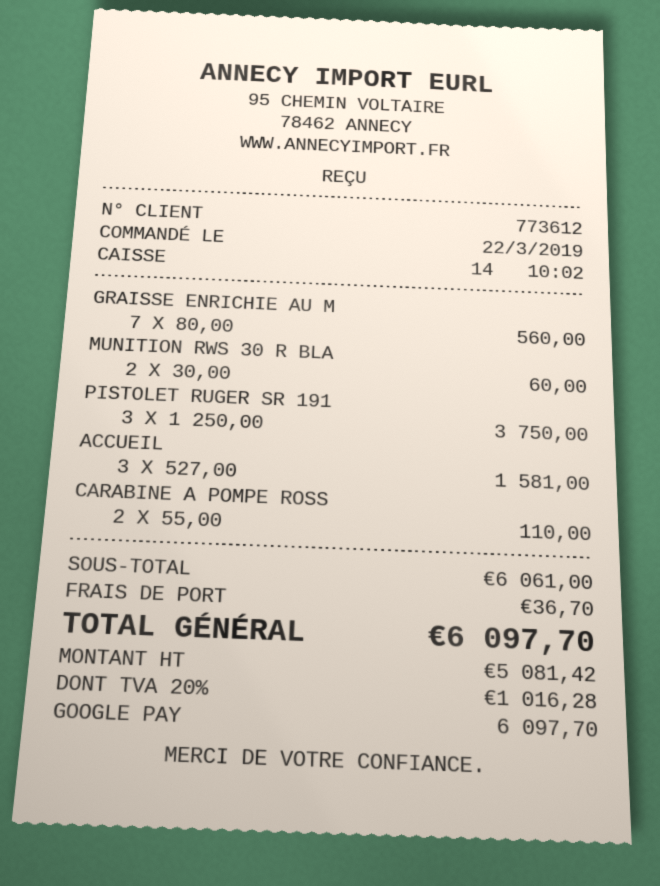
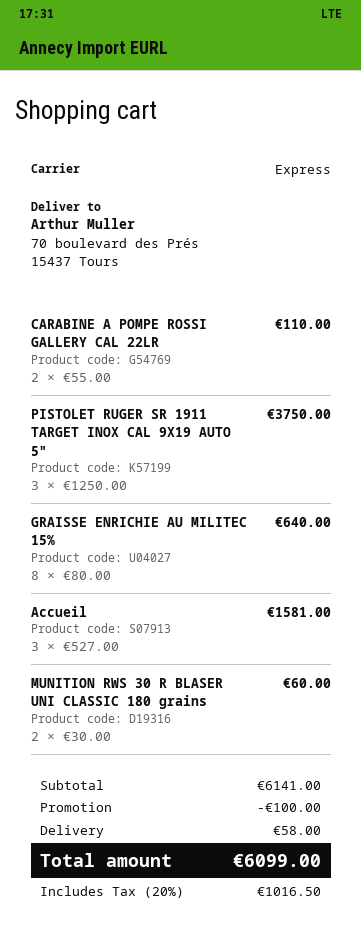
GRAISSE ENRICHIE AU M: 7 x 80.00 = 560.00 -> 8 x 80.00 = 640.00
subtotal: 6061.00 -> 6141.00
discount: none -> 100.00
shipping: 36.70 -> 58.00
tax: 20% = 1016.28 -> 20% = 1016.50
total: 6097.70 -> 6099.00

